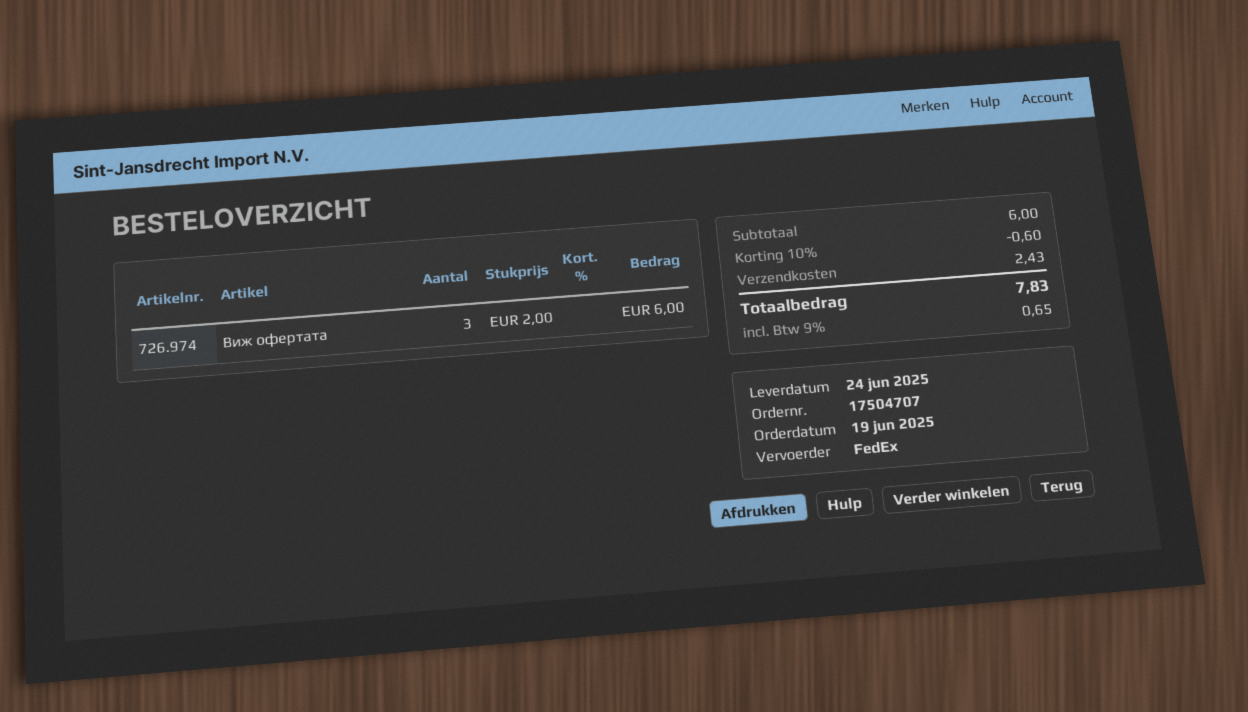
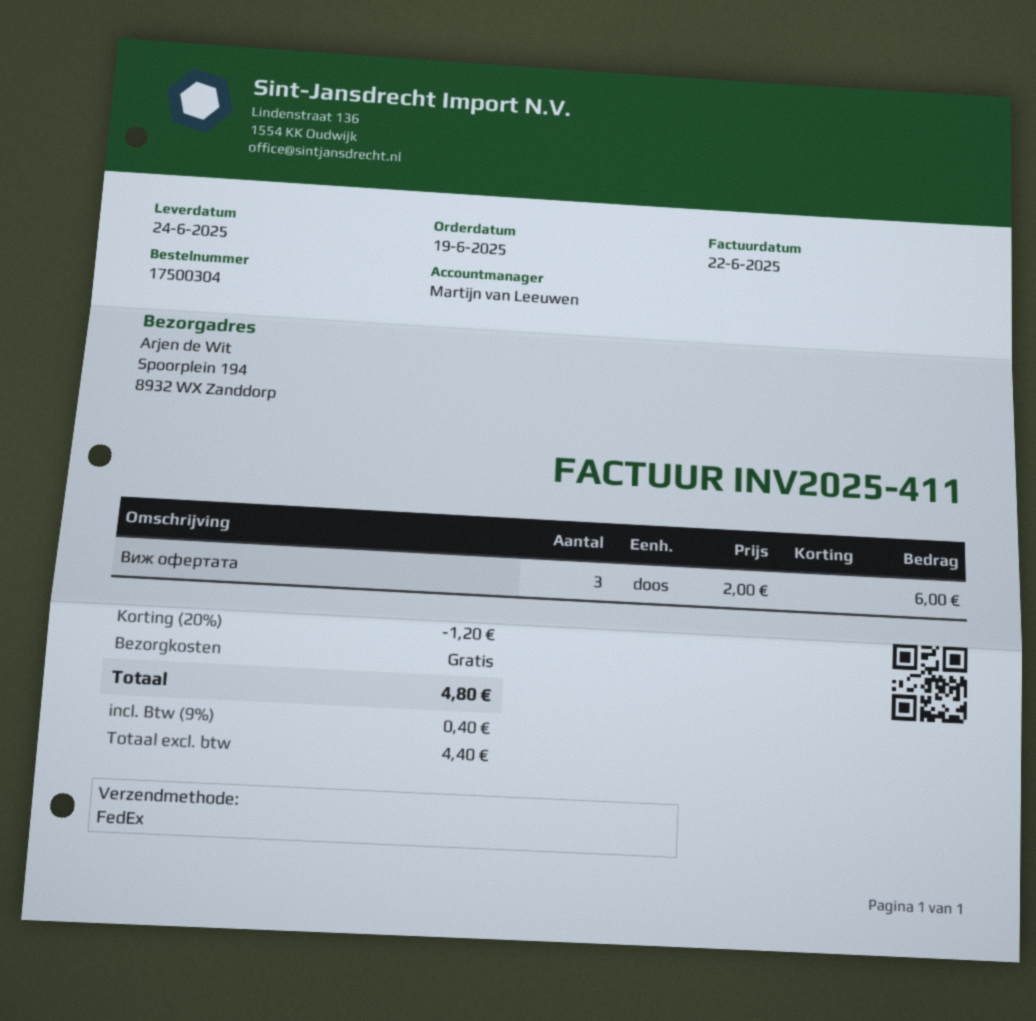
order number: 17504707 -> 17500304
discount: 10% = 0.60 -> 20% = 1.20
shipping: 2.43 -> 0.00
tax: 9% = 0.65 -> 9% = 0.40
total: 7.83 -> 4.80

